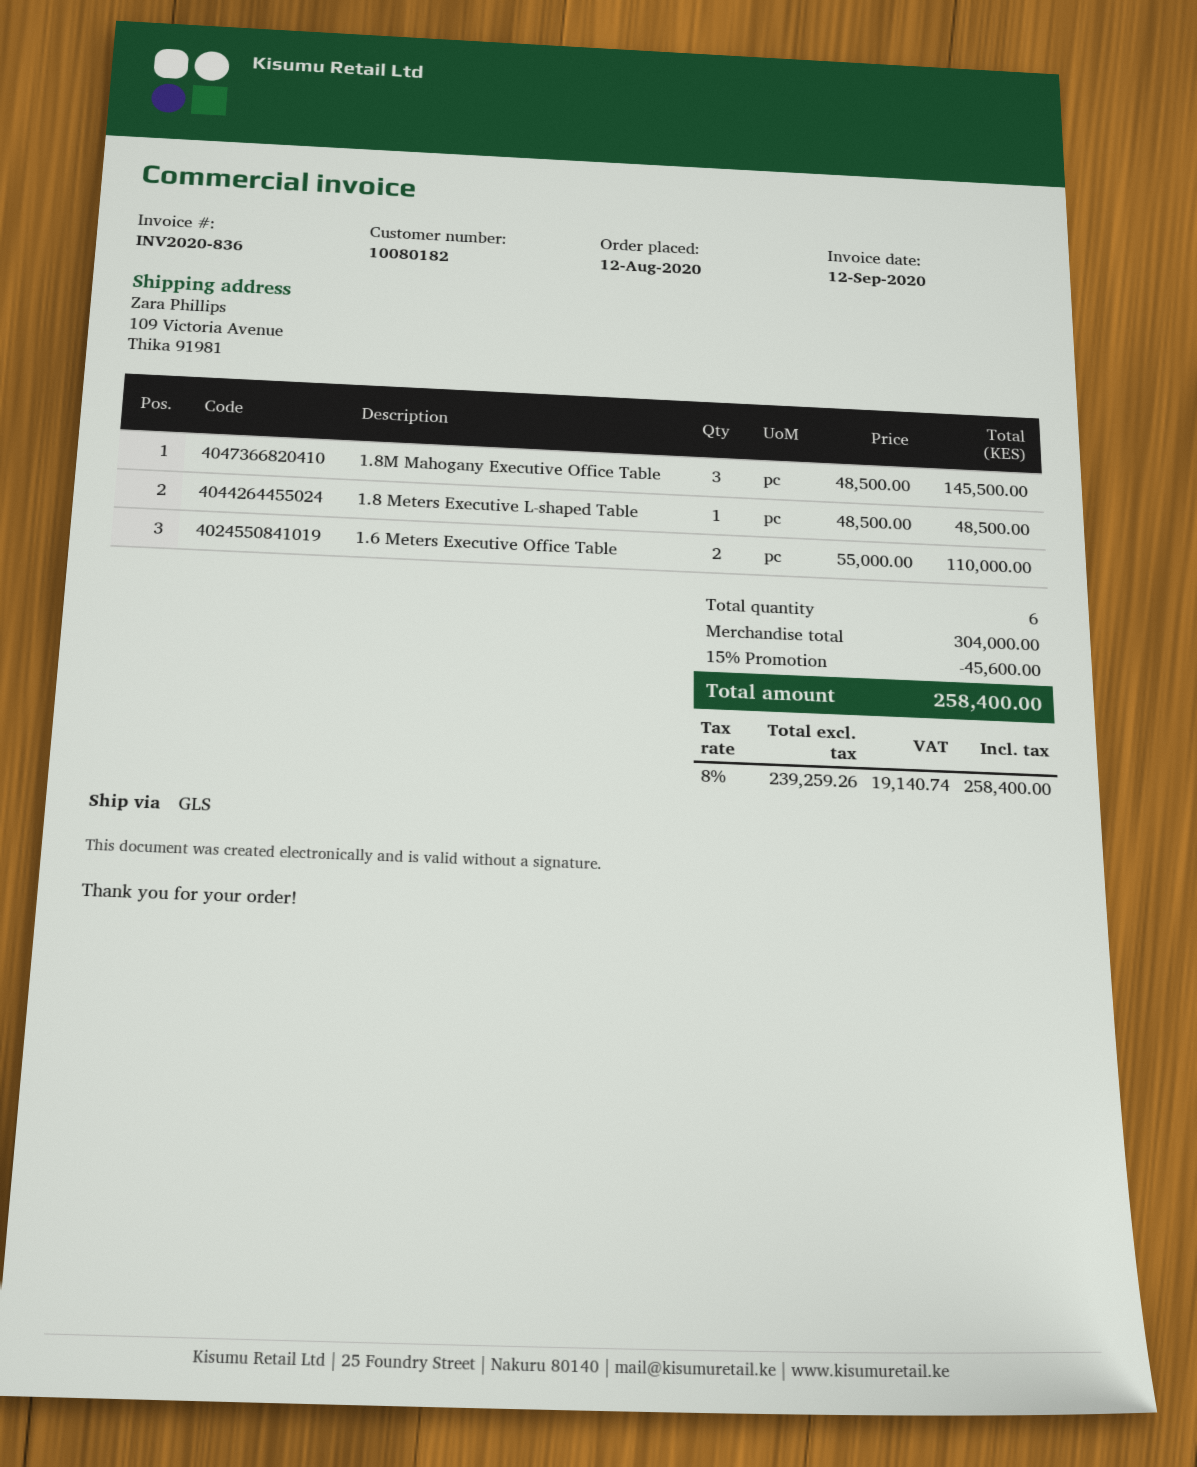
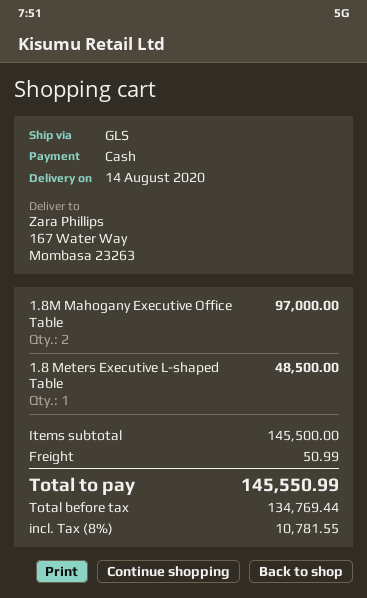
ship to: 109 Victoria Avenue, Thika 91981 -> 167 Water Way, Mombasa 23263
1.8M Mahogany Executive Office Table: 3 for 145500.00 -> 2 for 97000.00
1.6 Meters Executive Office Table: 2 for 110000.00 -> none
subtotal: 304000.00 -> 145500.00
discount: 15% = 45600.00 -> none
shipping: none -> 50.99
net: 239259.26 -> 134769.44
tax: 8% = 19140.74 -> 8% = 10781.55
total: 258400.00 -> 145550.99

